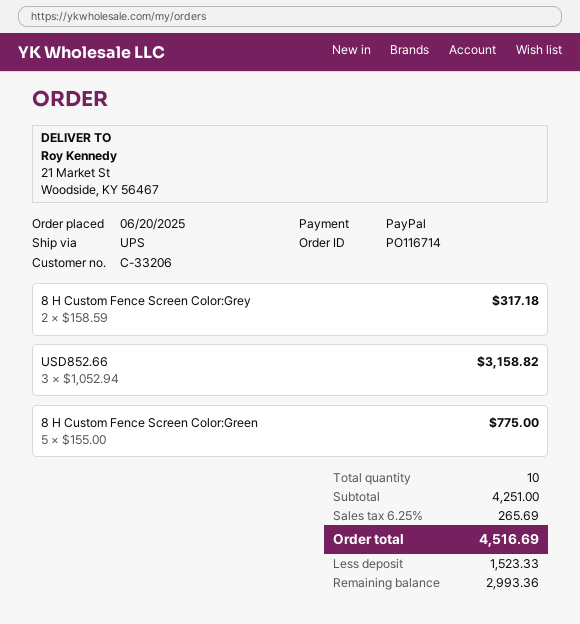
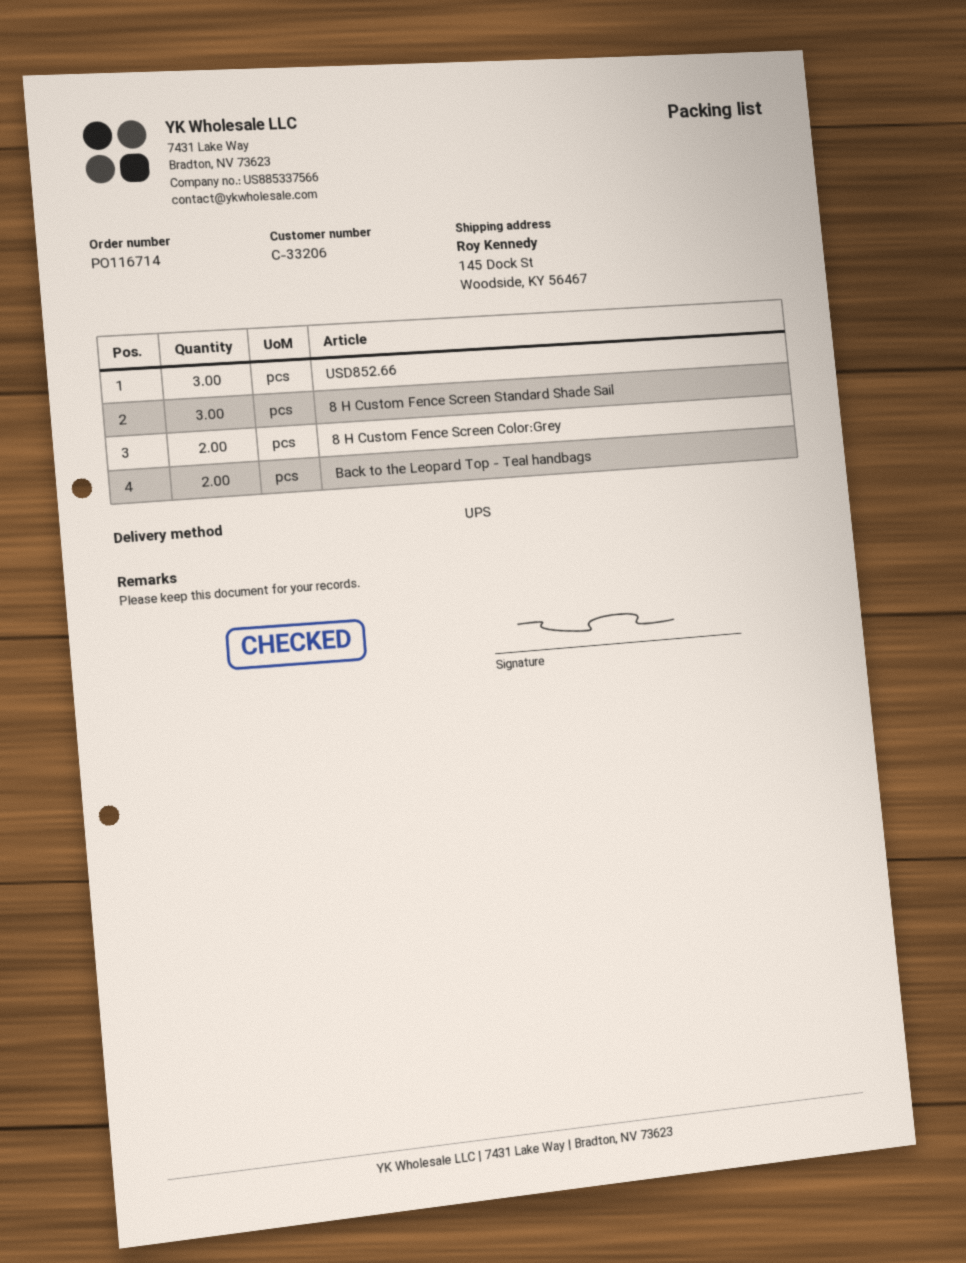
ship to: 21 Market St, Woodside, KY 56467 -> 145 Dock St, Woodside, KY 56467
8 H Custom Fence Screen Color:Green: 5 -> none
8 H Custom Fence Screen Standard Shade Sail: none -> 3
Back to the Leopard Top - Teal handbags: none -> 2

